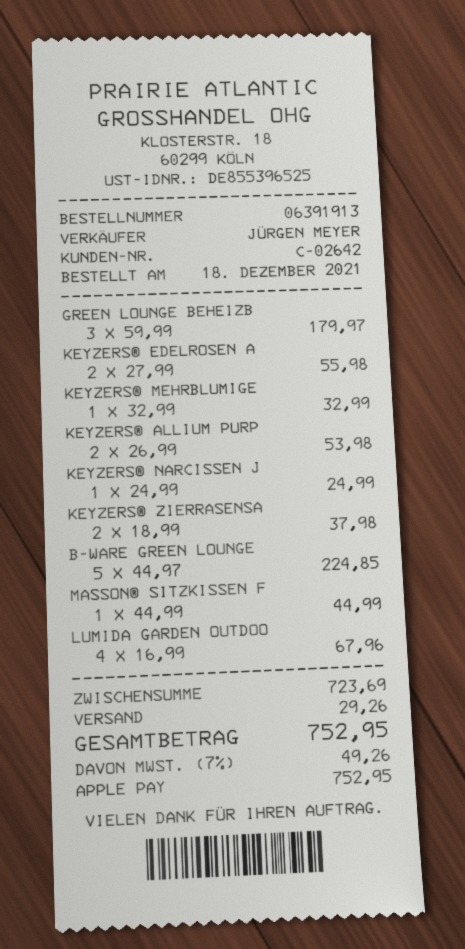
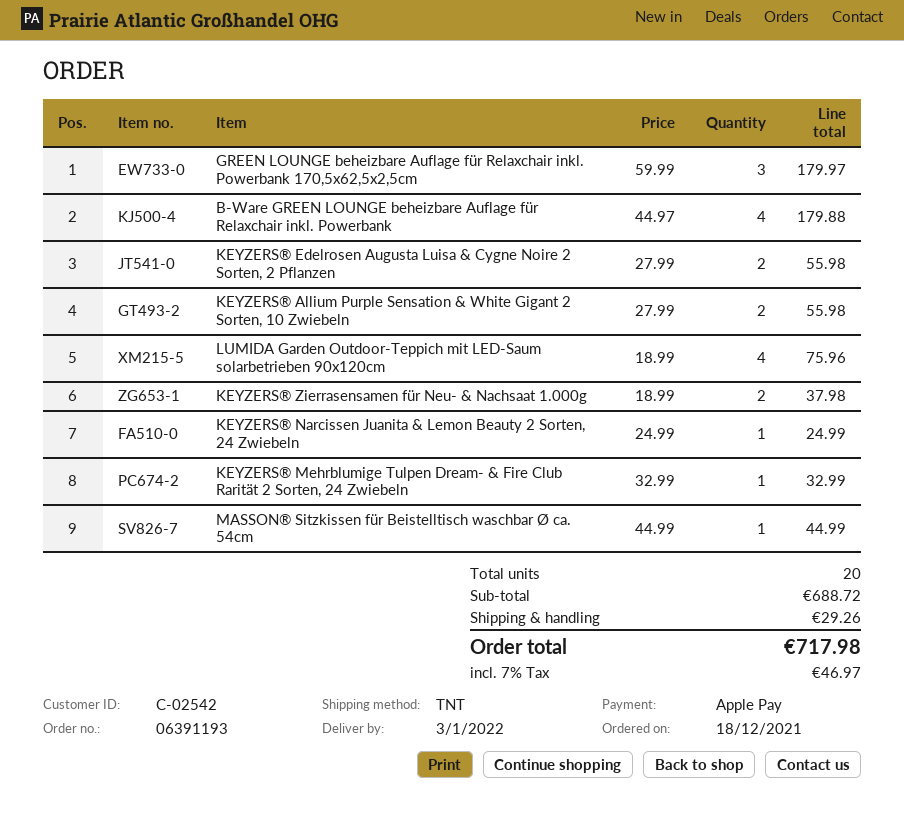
order number: 06391913 -> 06391193
customer number: C-02642 -> C-02542
KEYZERS® ALLIUM PURP: 2 x 26.99 = 53.98 -> 2 x 27.99 = 55.98
B-WARE GREEN LOUNGE: 5 x 44.97 = 224.85 -> 4 x 44.97 = 179.88
LUMIDA GARDEN OUTDOO: 4 x 16.99 = 67.96 -> 4 x 18.99 = 75.96
subtotal: 723.69 -> 688.72
tax: 7% = 49.26 -> 7% = 46.97
total: 752.95 -> 717.98

